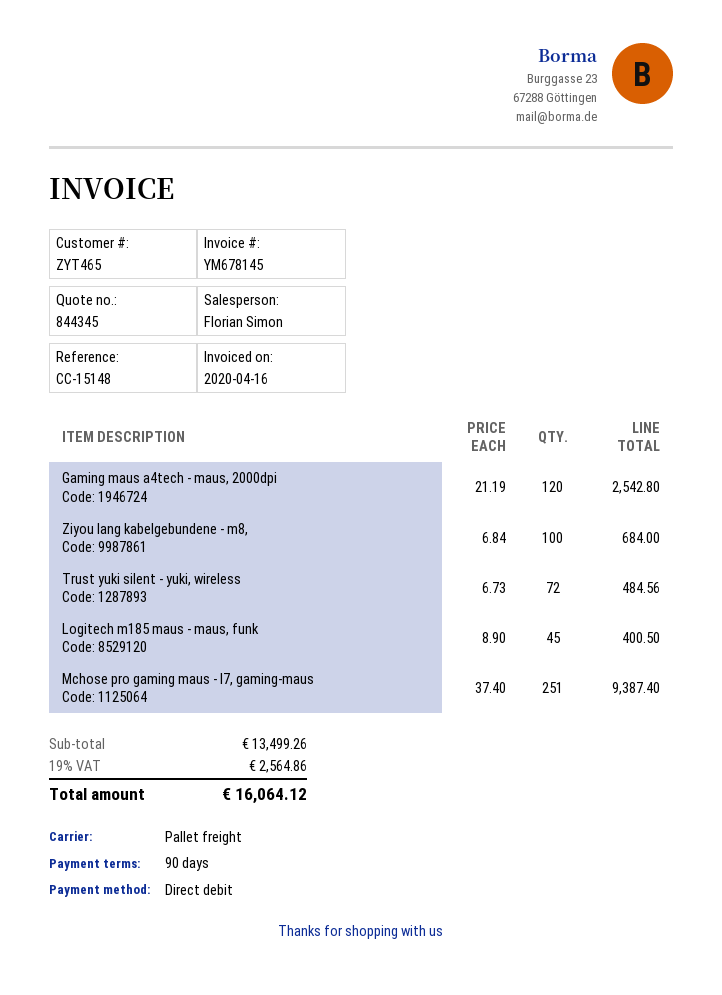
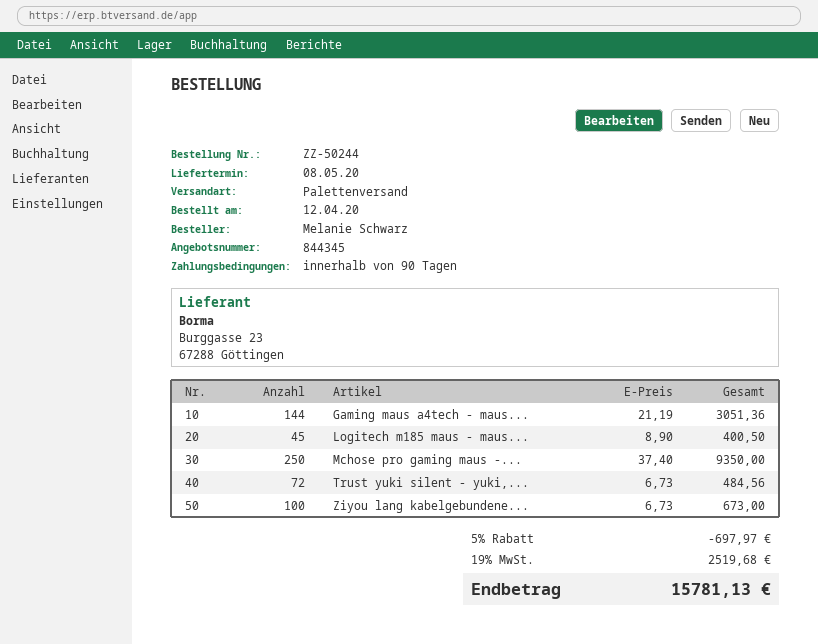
Gaming maus a4tech - maus, 2000dpi: 120 x 21.19 = 2542.80 -> 144 x 21.19 = 3051.36
Ziyou lang kabelgebundene - m8,: 100 x 6.84 = 684.00 -> 100 x 6.73 = 673.00
Mchose pro gaming maus - l7, gaming-maus: 251 x 37.40 = 9387.40 -> 250 x 37.40 = 9350.00
discount: none -> 5% = 697.97
tax: 19% = 2564.86 -> 19% = 2519.68
total: 16064.12 -> 15781.13

